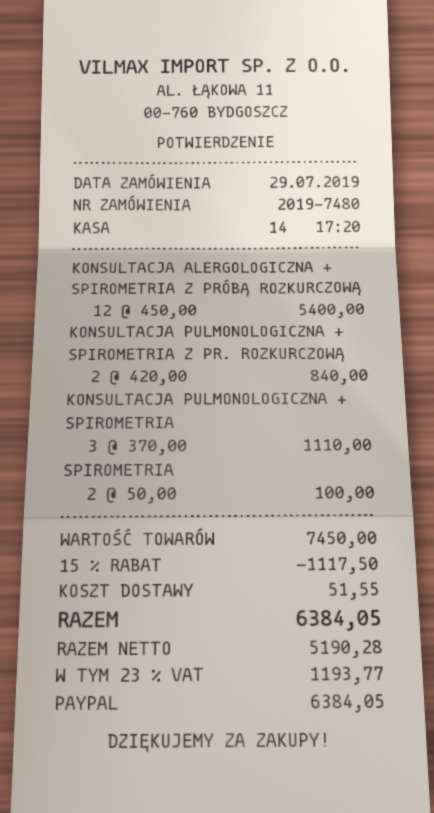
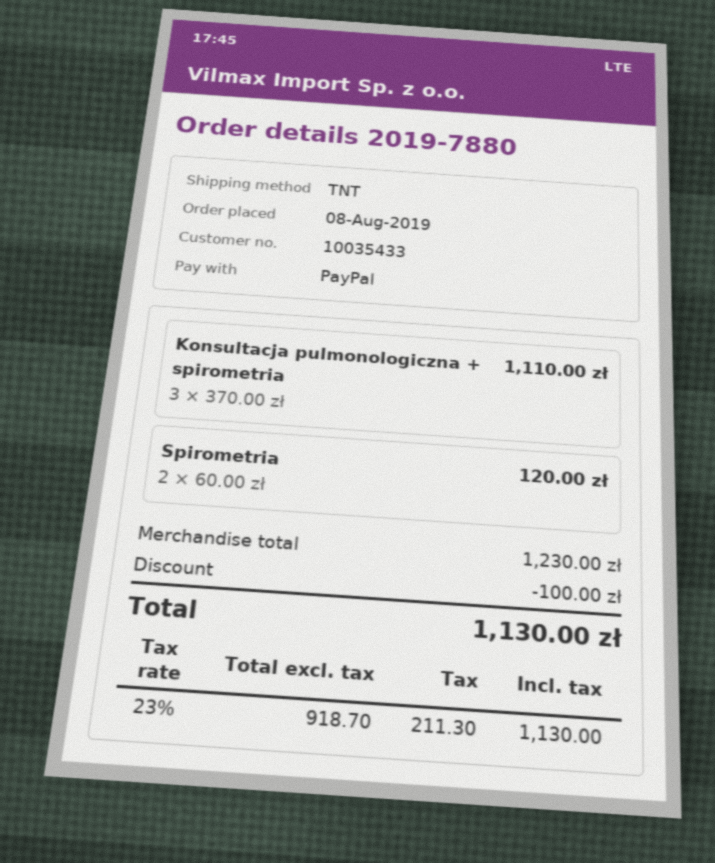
order number: 2019-7480 -> 2019-7880
order date: 2019-07-29 -> 2019-08-08
KONSULTACJA ALERGOLOGICZNA + SPIROMETRIA Z PRÓBĄ ROZKURCZOWĄ: 12 x 450.00 = 5400.00 -> none
KONSULTACJA PULMONOLOGICZNA + SPIROMETRIA Z PR. ROZKURCZOWĄ: 2 x 420.00 = 840.00 -> none
SPIROMETRIA: 2 x 50.00 = 100.00 -> 2 x 60.00 = 120.00
subtotal: 7450.00 -> 1230.00
discount: 1117.50 -> 100.00
shipping: 51.55 -> none
net: 5190.28 -> 918.70
tax: 23% = 1193.77 -> 23% = 211.30
total: 6384.05 -> 1130.00

